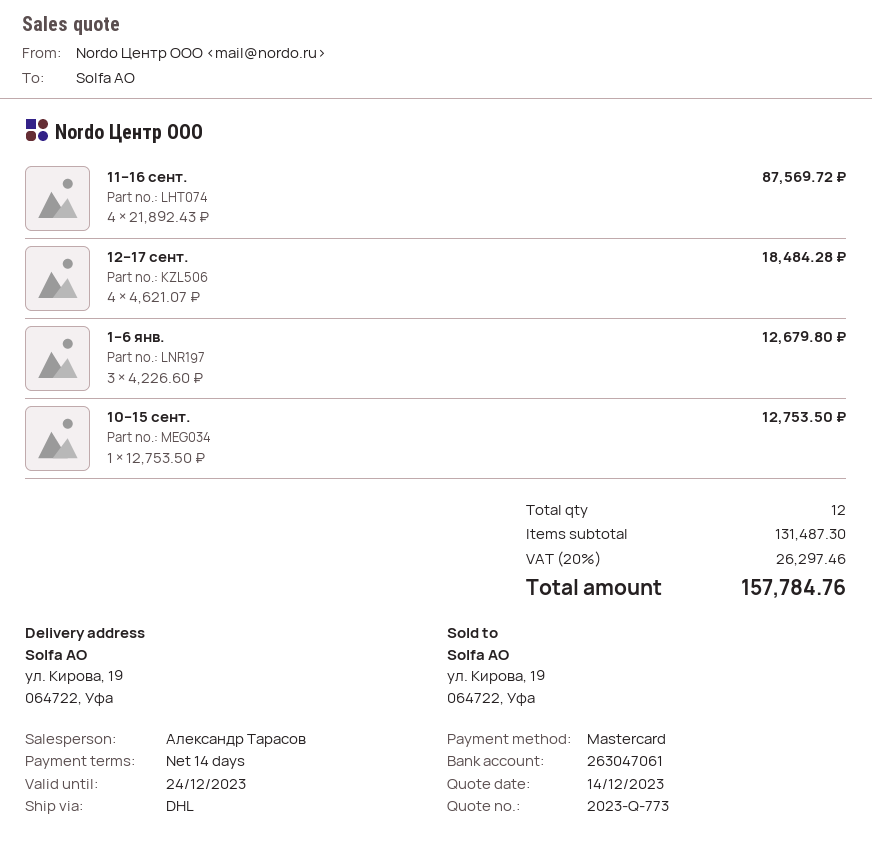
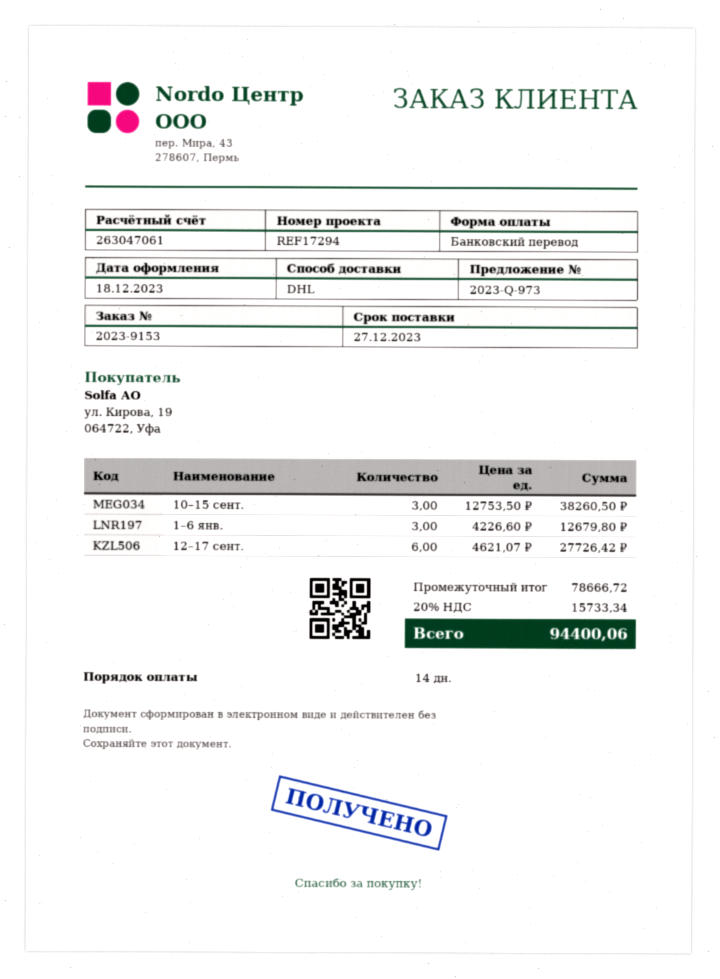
quote number: 2023-Q-773 -> 2023-Q-973
payment method: Mastercard -> bank transfer
11–16 сент.: 4 x 21892.43 = 87569.72 -> none
12–17 сент.: 4 x 4621.07 = 18484.28 -> 6 x 4621.07 = 27726.42
10–15 сент.: 1 x 12753.50 = 12753.50 -> 3 x 12753.50 = 38260.50
subtotal: 131487.30 -> 78666.72
tax: 20% = 26297.46 -> 20% = 15733.34
total: 157784.76 -> 94400.06

